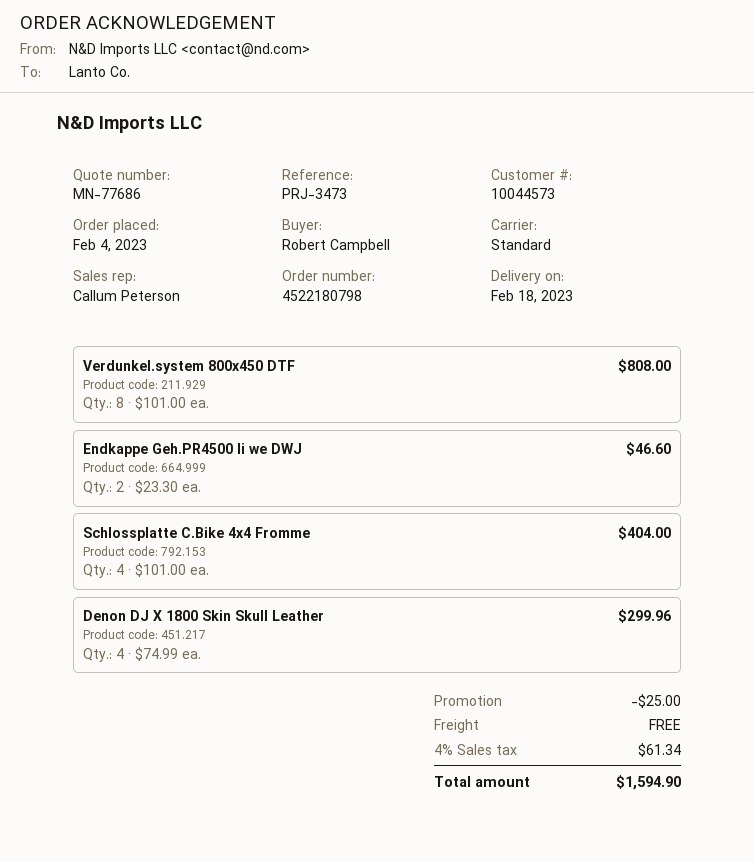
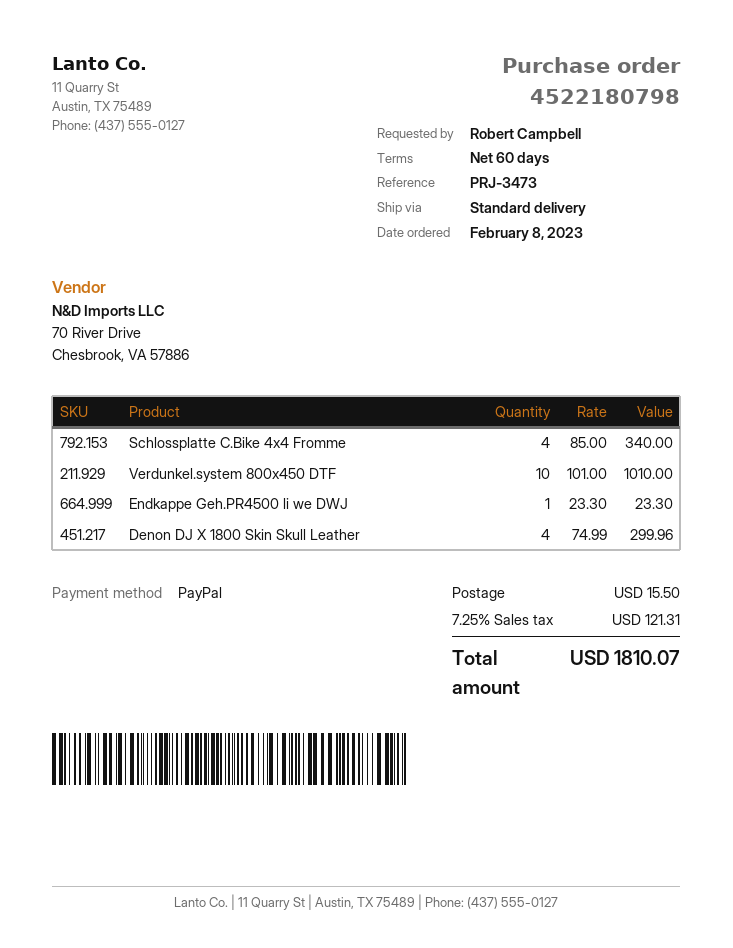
order date: 2023-02-04 -> 2023-02-08
Verdunkel.system 800x450 DTF: 8 x 101.00 = 808.00 -> 10 x 101.00 = 1010.00
Endkappe Geh.PR4500 li we DWJ: 2 x 23.30 = 46.60 -> 1 x 23.30 = 23.30
Schlossplatte C.Bike 4x4 Fromme: 4 x 101.00 = 404.00 -> 4 x 85.00 = 340.00
discount: 25.00 -> none
shipping: 0.00 -> 15.50
tax: 4% = 61.34 -> 7.25% = 121.31
total: 1594.90 -> 1810.07

